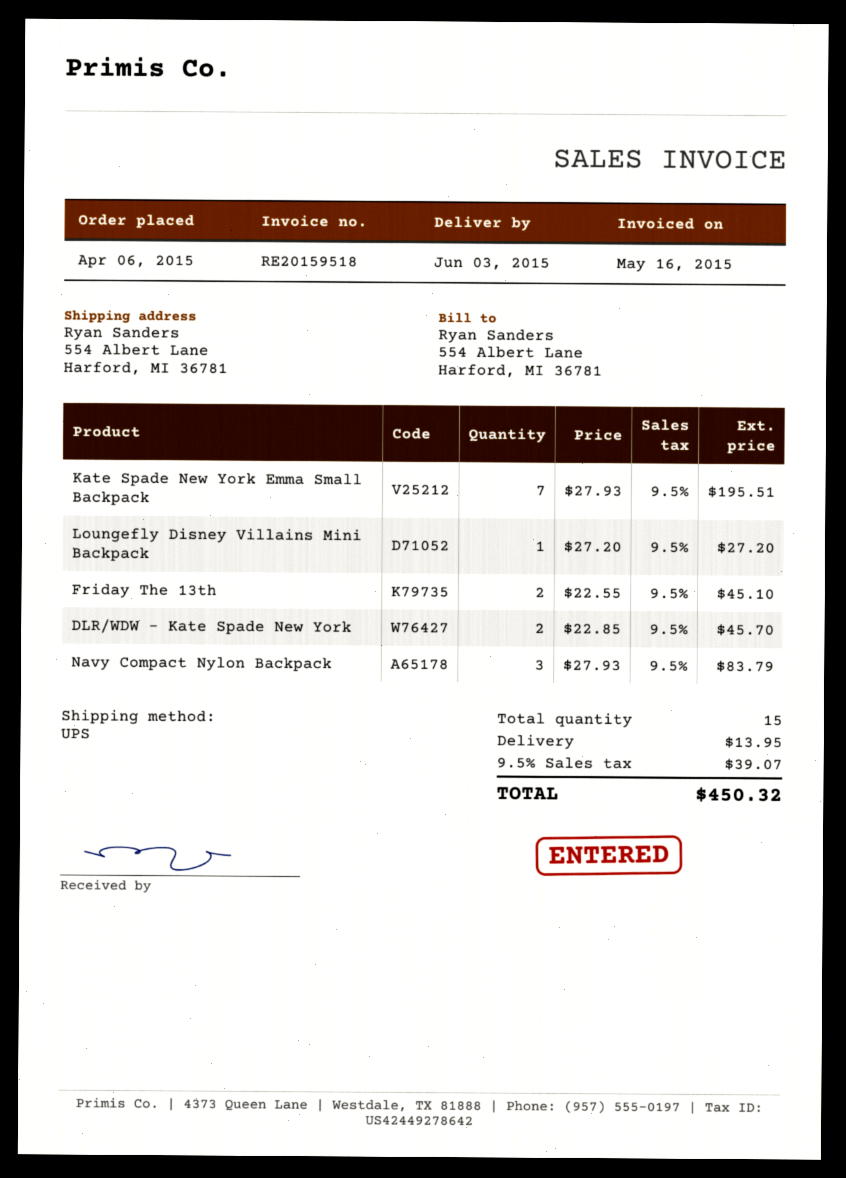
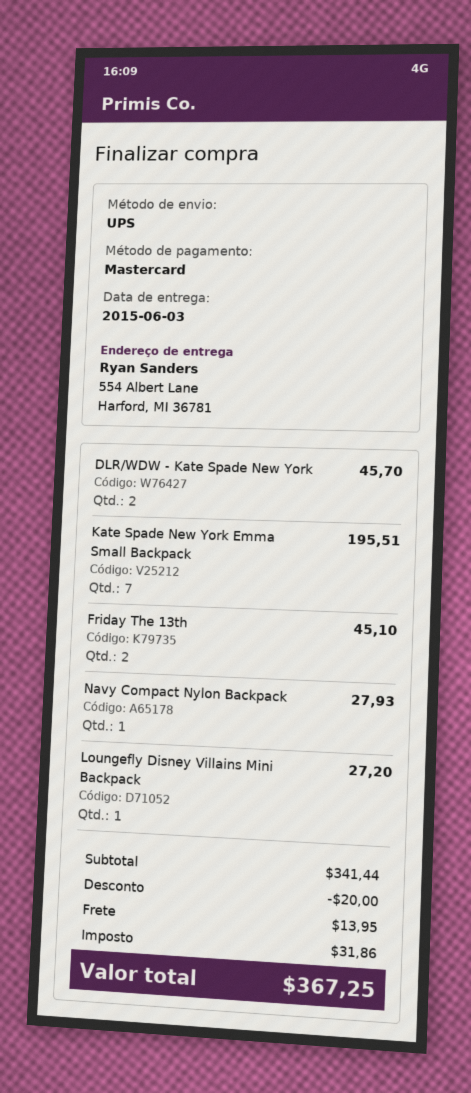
Navy Compact Nylon Backpack: 3 for 83.79 -> 1 for 27.93
discount: none -> 20.00
tax: 39.07 -> 31.86
total: 450.32 -> 367.25

